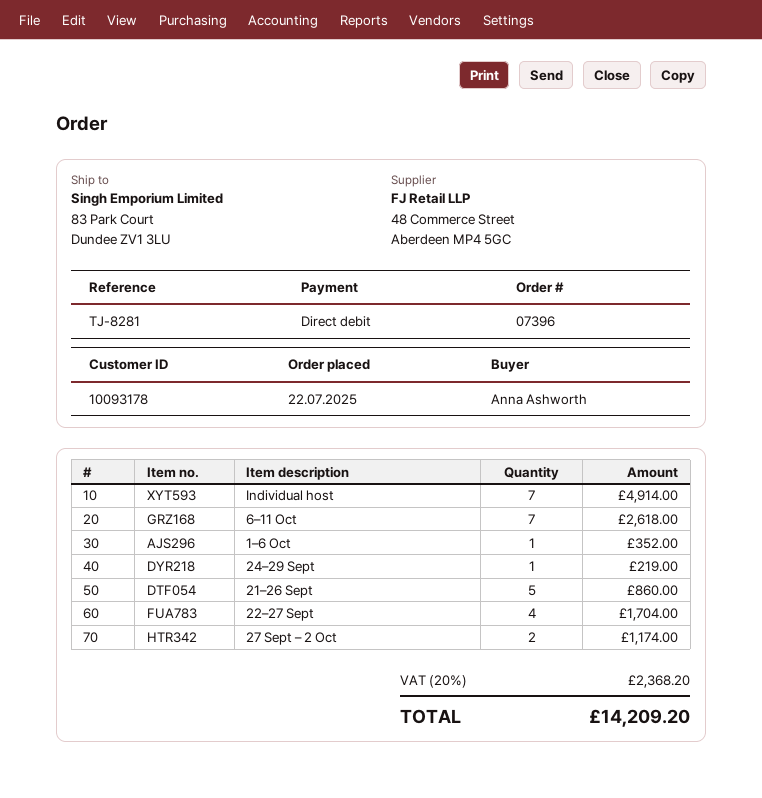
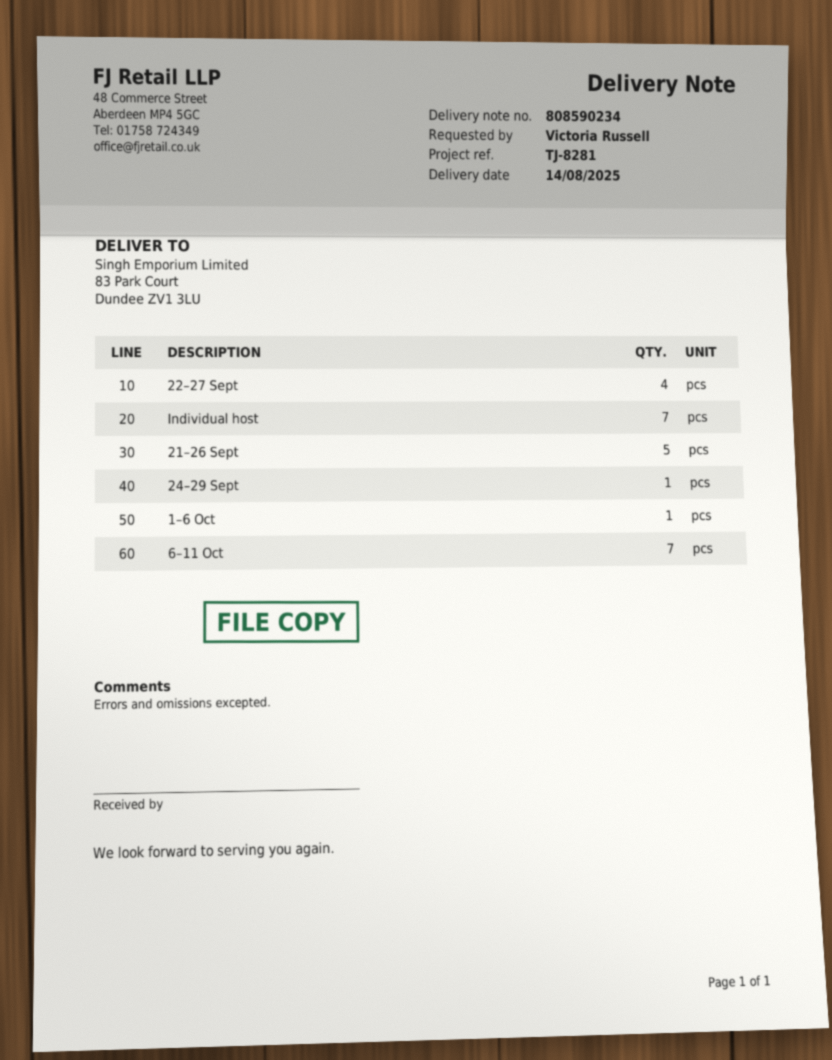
ordered by: Anna Ashworth -> Victoria Russell
27 Sept – 2 Oct: 2 -> none

